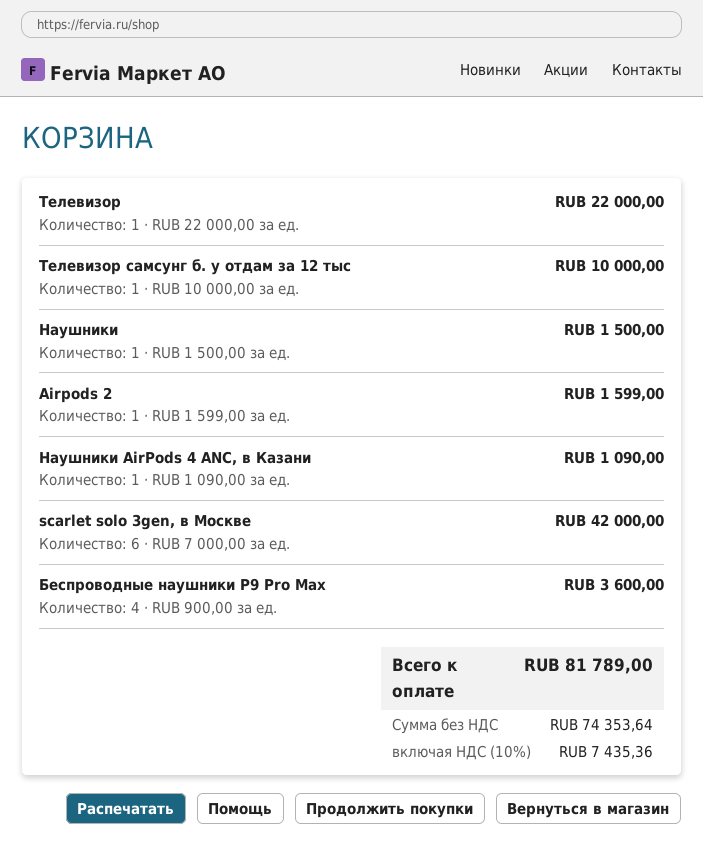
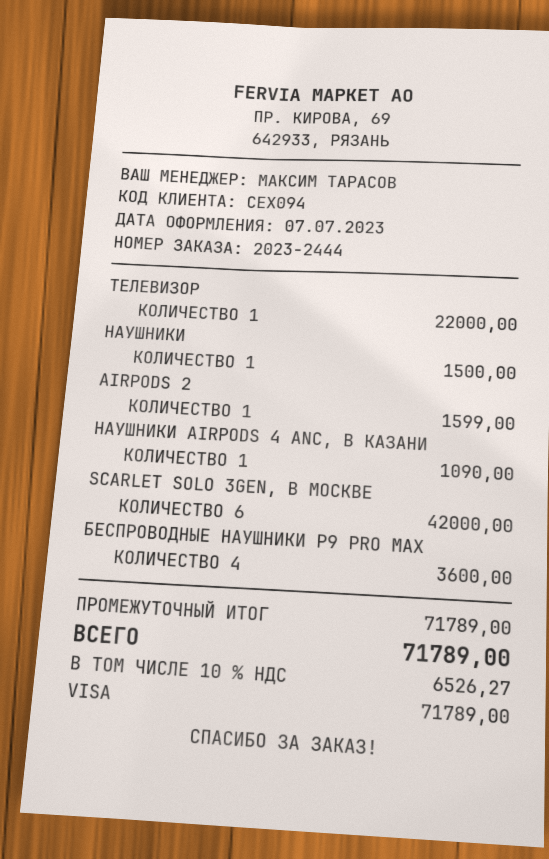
Телевизор самсунг б. у отдам за 12 тыс: 1 for 10000.00 -> none
tax: 10% = 7435.36 -> 10% = 6526.27
total: 81789.00 -> 71789.00

